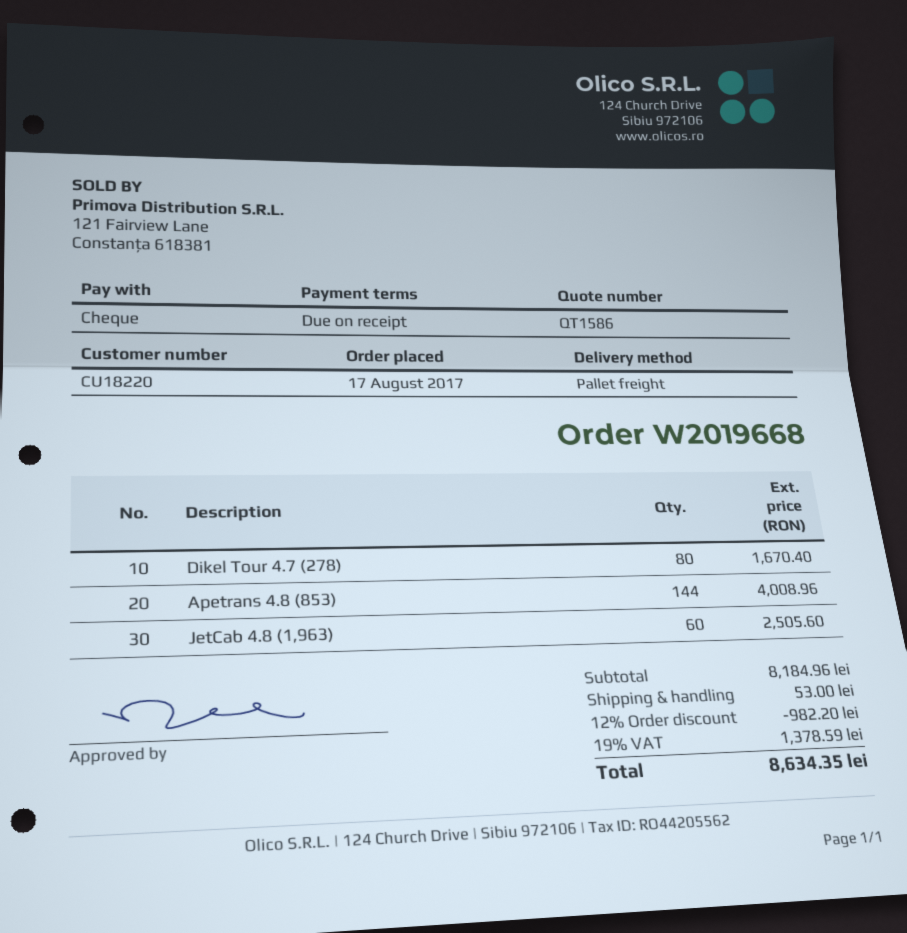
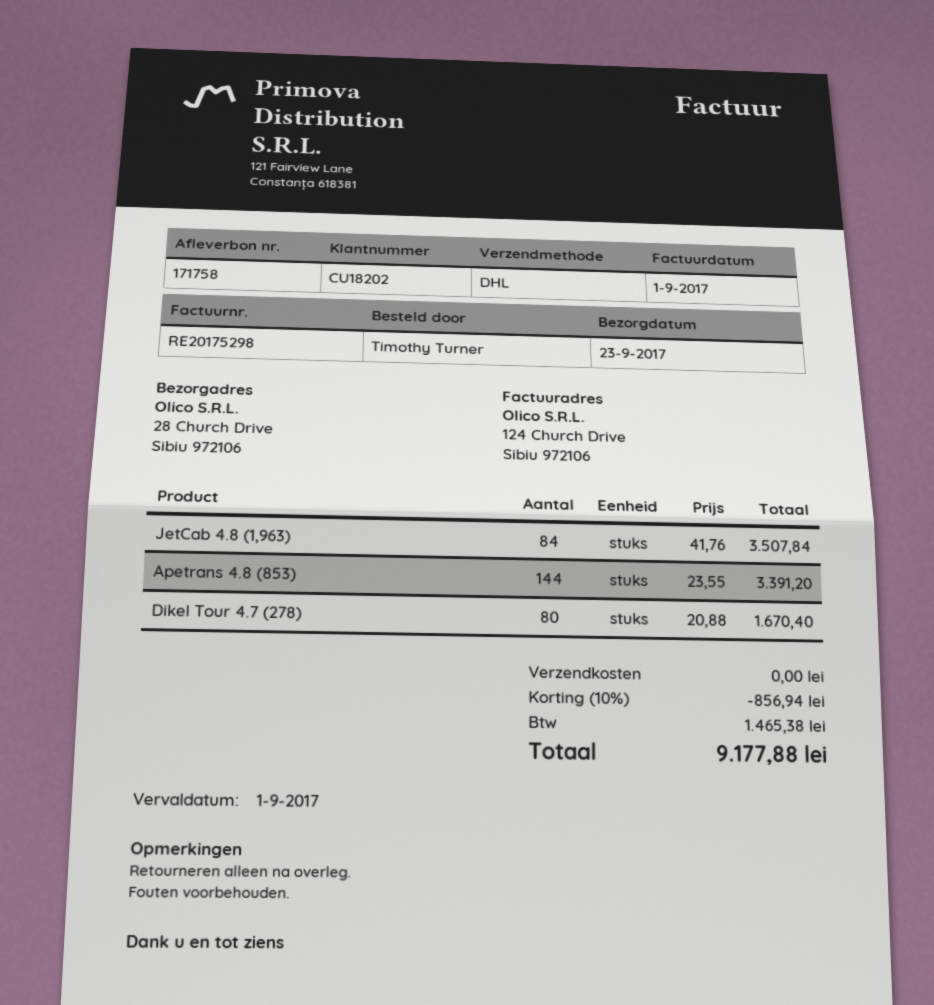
customer number: CU18220 -> CU18202
shipping method: pallet freight -> DHL
Apetrans 4.8 (853): 144 for 4008.96 -> 144 for 3391.20
JetCab 4.8 (1,963): 60 for 2505.60 -> 84 for 3507.84
discount: 12% = 982.20 -> 10% = 856.94
shipping: 53.00 -> 0.00
tax: 1378.59 -> 1465.38
total: 8634.35 -> 9177.88

